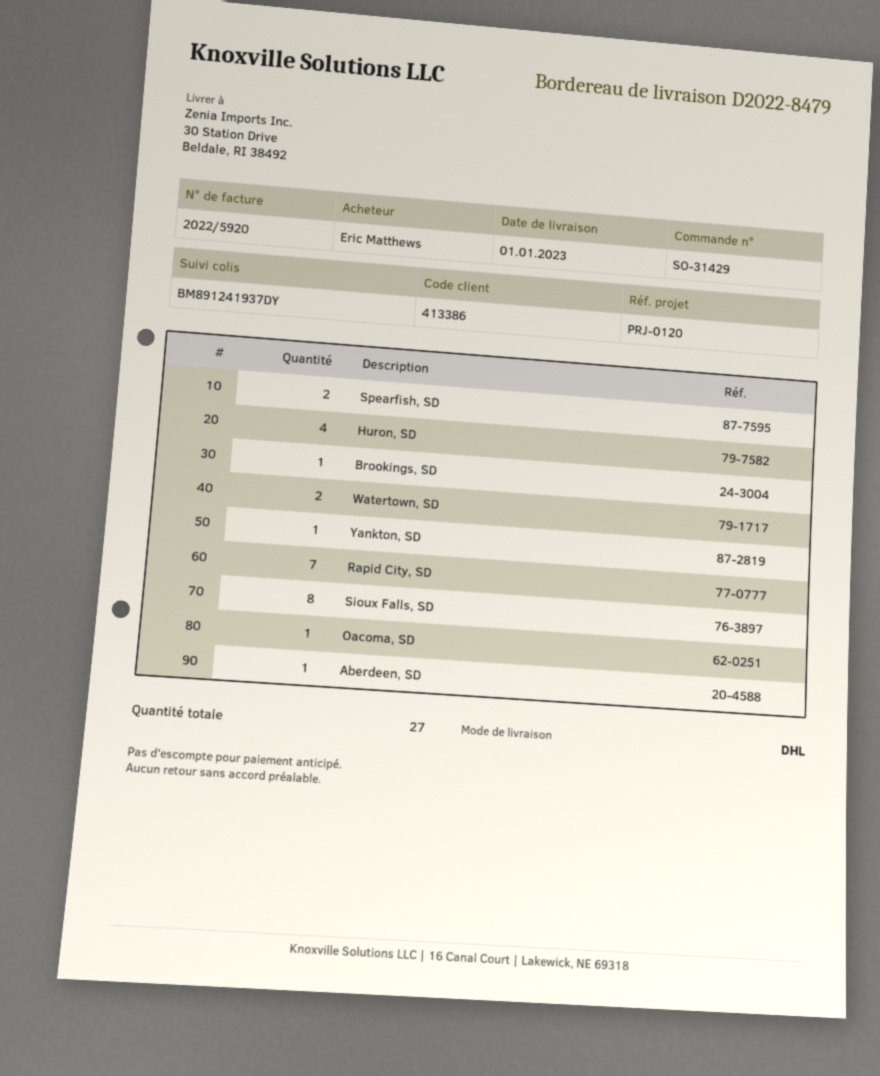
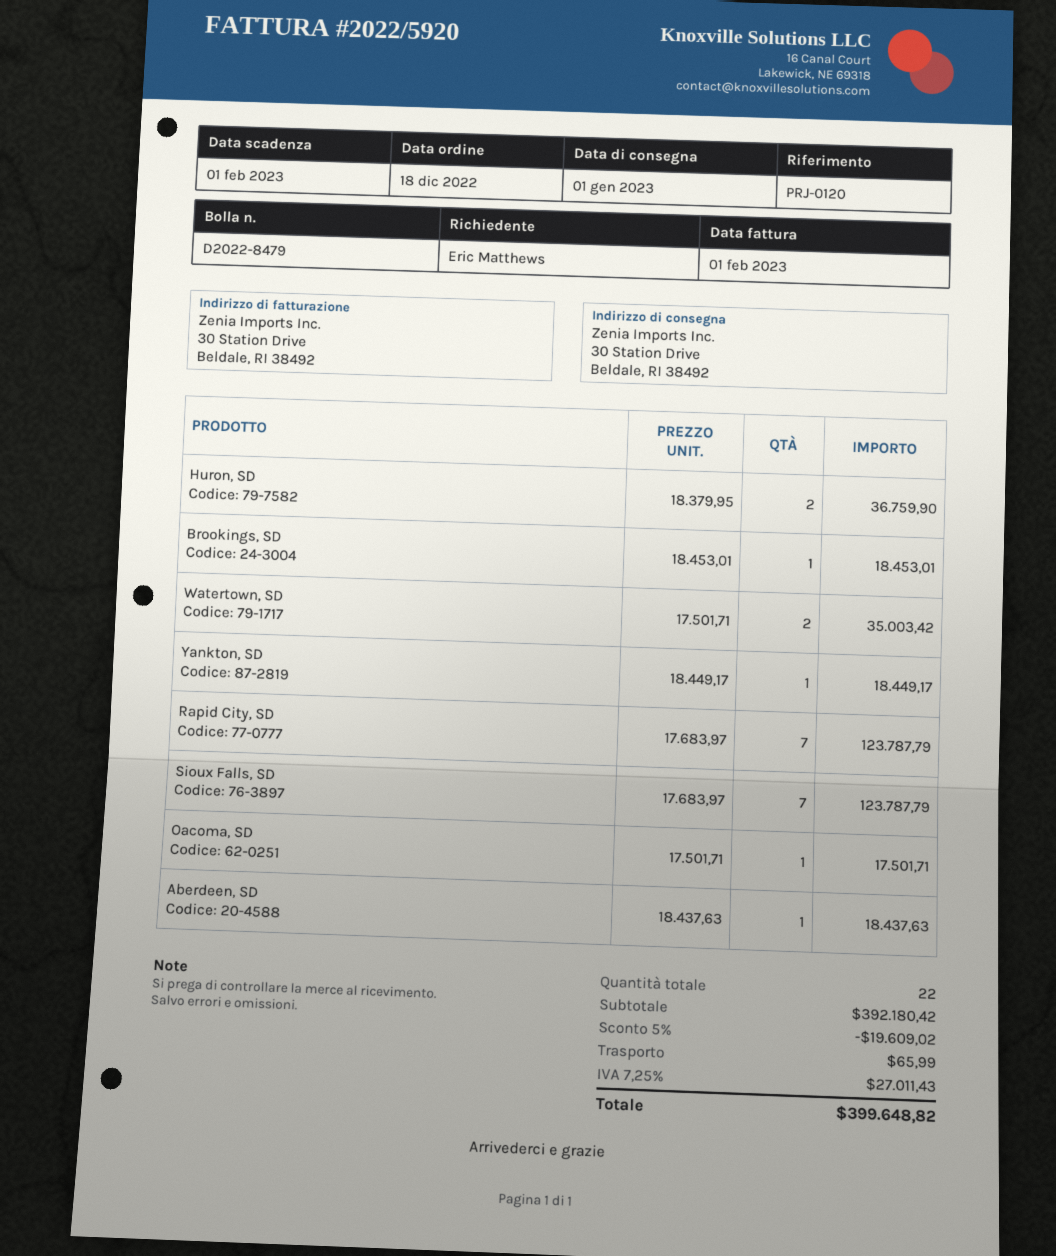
Spearfish, SD: 2 -> none
Huron, SD: 4 -> 2
Sioux Falls, SD: 8 -> 7
total quantity: 27 -> 22

